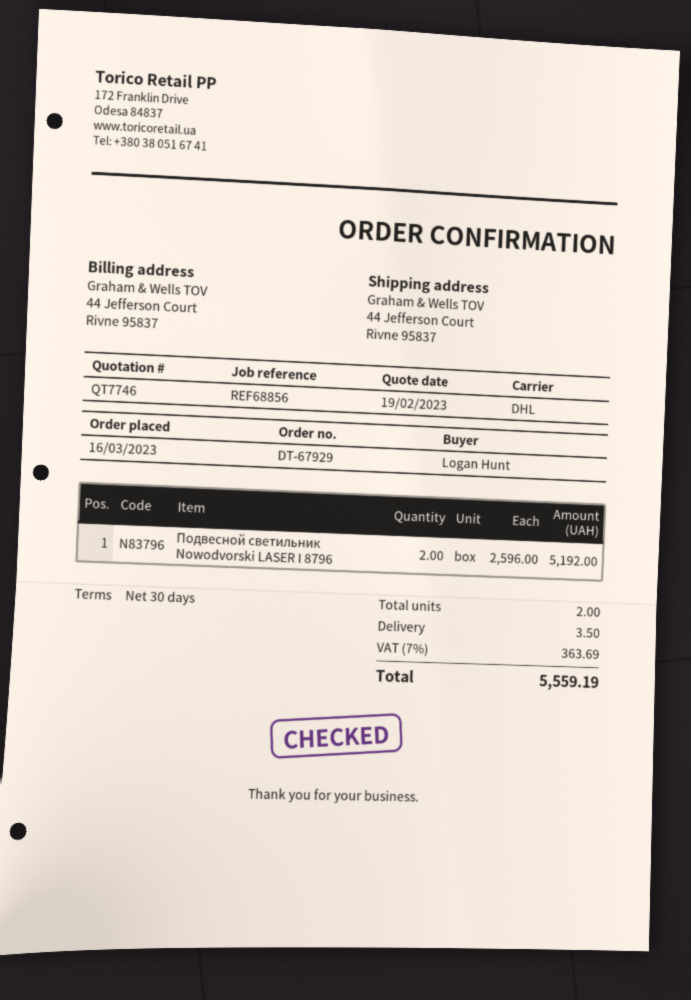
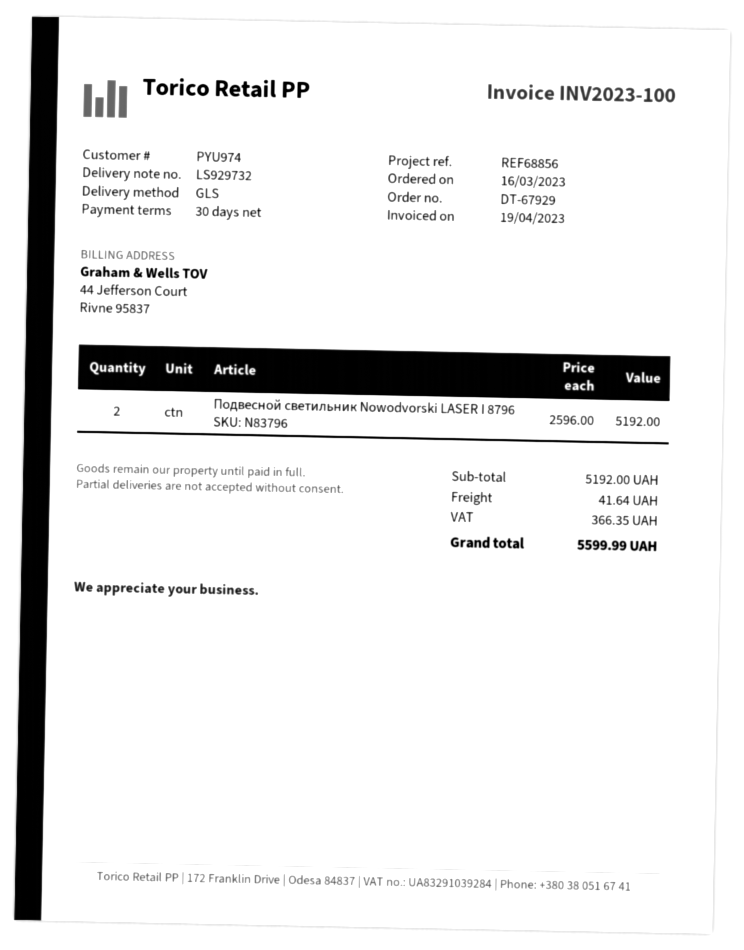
shipping method: DHL -> GLS
shipping: 3.50 -> 41.64
tax: 363.69 -> 366.35
total: 5559.19 -> 5599.99

